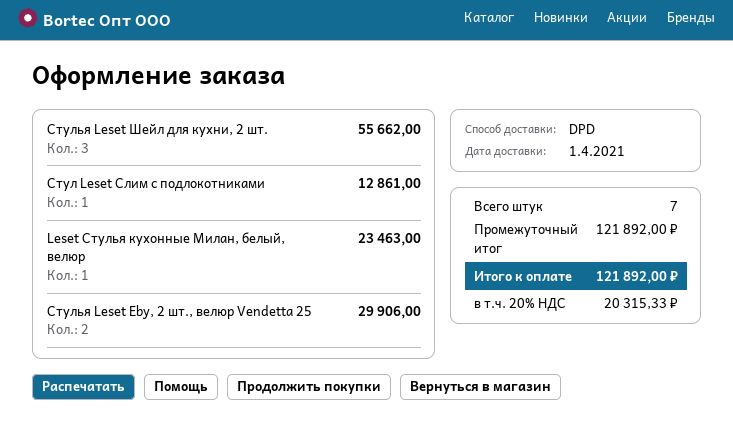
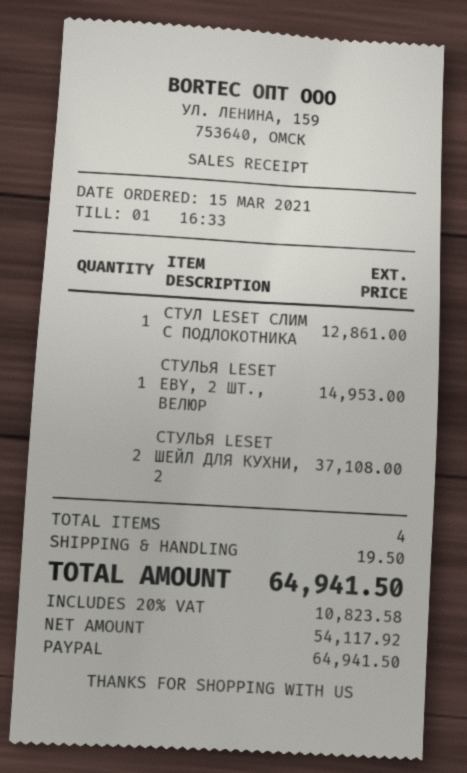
Стулья Leset Шейл для кухни, 2 шт.: 3 for 55662.00 -> 2 for 37108.00
Leset Стулья кухонные Милан, белый, велюр: 1 for 23463.00 -> none
Стулья Leset Eby, 2 шт., велюр Vendetta 25: 2 for 29906.00 -> 1 for 14953.00
total quantity: 7 -> 4
shipping: none -> 19.50
tax: 20% = 20315.33 -> 20% = 10823.58
total: 121892.00 -> 64941.50

